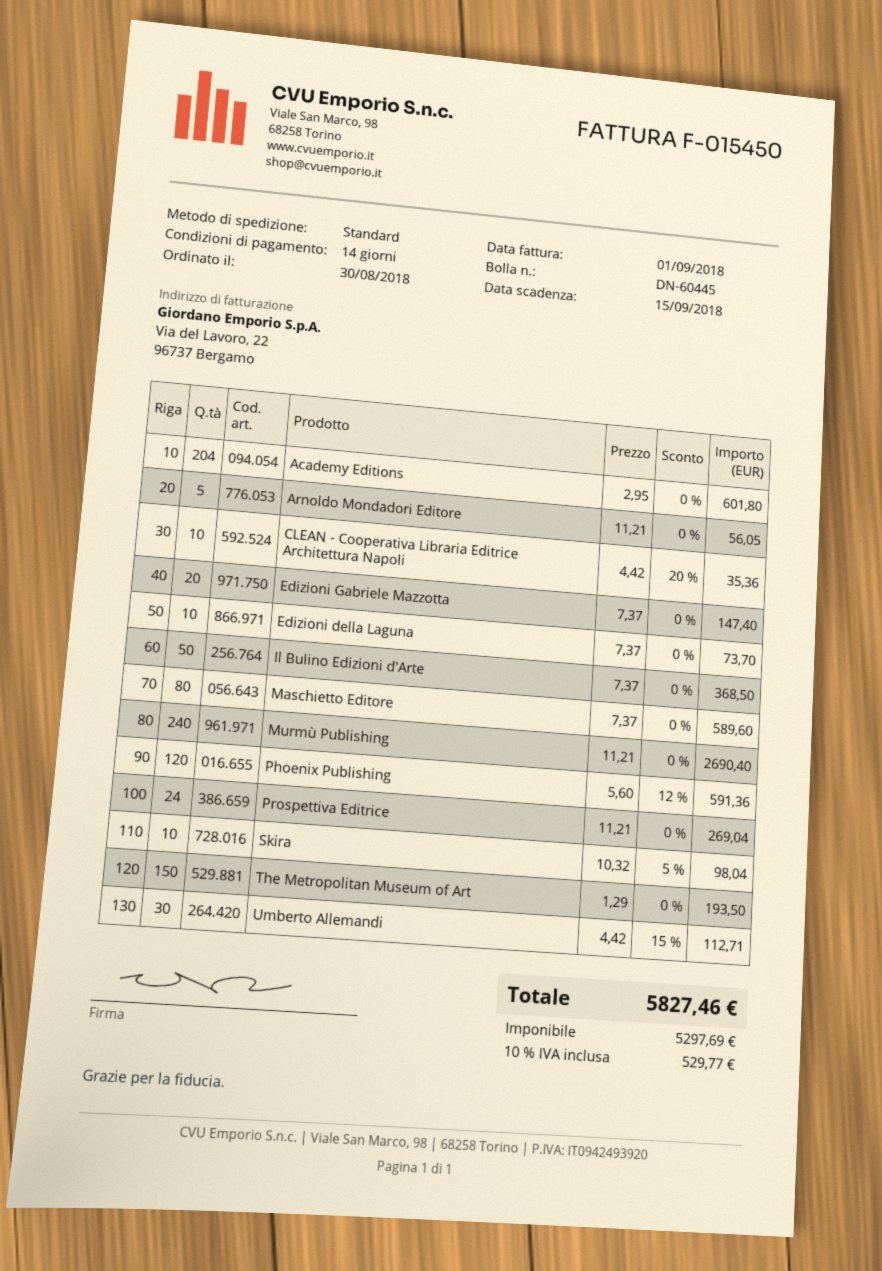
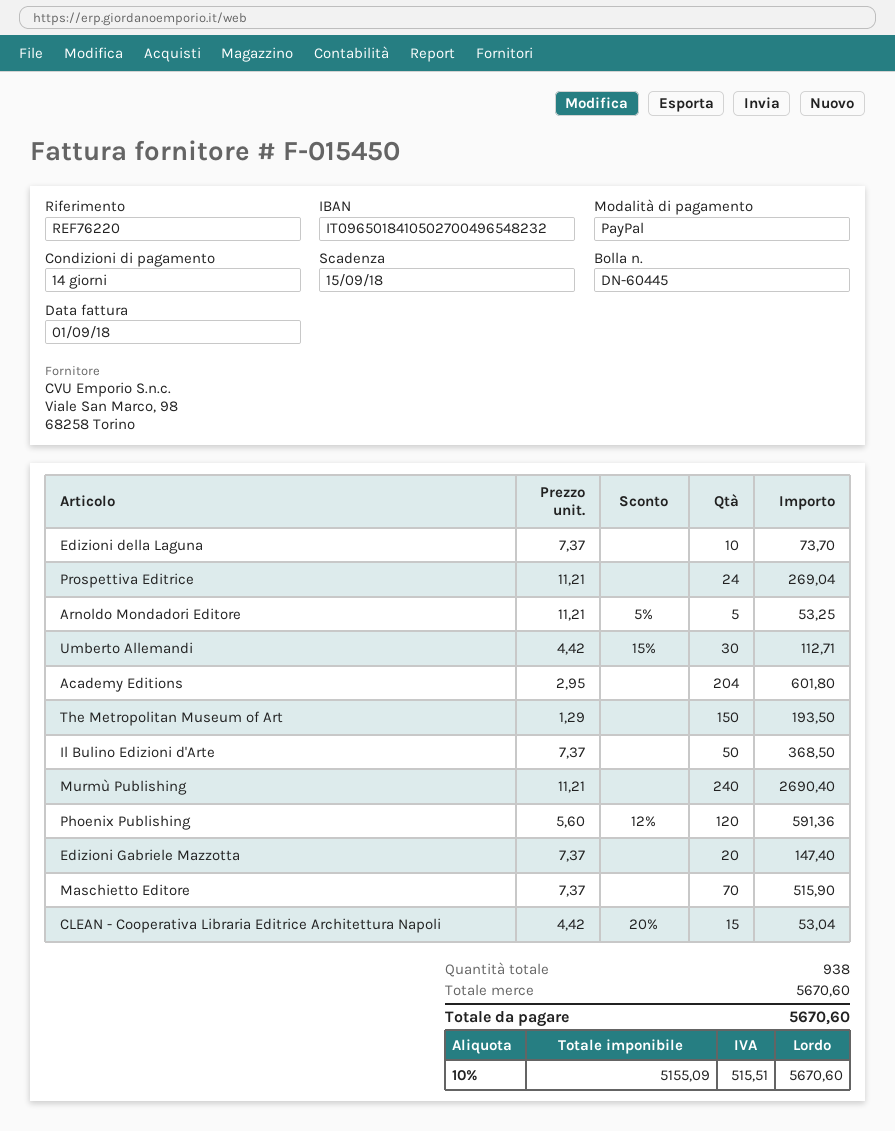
Arnoldo Mondadori Editore: 5 x 11.21 = 56.05 -> 5 x 11.21 - 5% = 53.25
CLEAN - Cooperativa Libraria Editrice Architettura Napoli: 10 x 4.42 - 20% = 35.36 -> 15 x 4.42 - 20% = 53.04
Maschietto Editore: 80 x 7.37 = 589.60 -> 70 x 7.37 = 515.90
Skira: 10 x 10.32 - 5% = 98.04 -> none
net: 5297.69 -> 5155.09
tax: 10% = 529.77 -> 10% = 515.51
total: 5827.46 -> 5670.60

